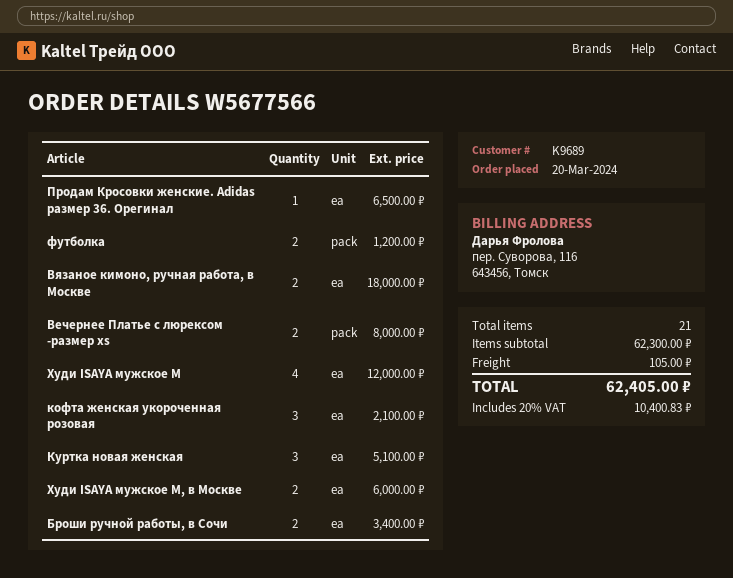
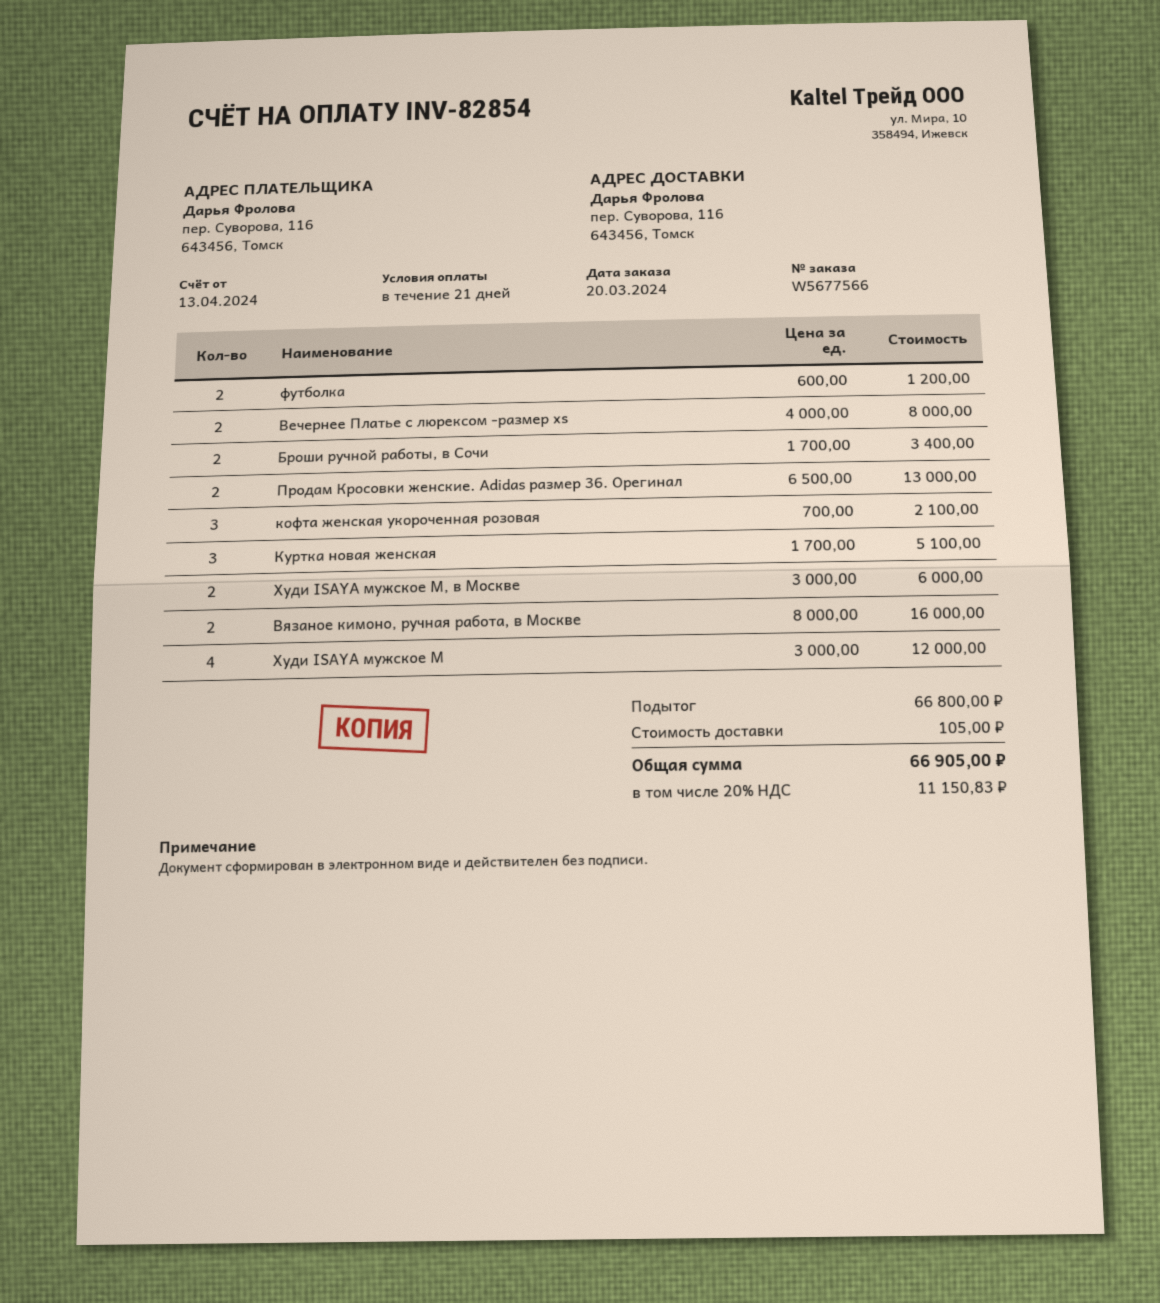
Продам Кросовки женские. Adidas размер 36. Орегинал: 1 for 6500.00 -> 2 for 13000.00
Вязаное кимоно, ручная работа, в Москве: 2 for 18000.00 -> 2 for 16000.00
subtotal: 62300.00 -> 66800.00
tax: 20% = 10400.83 -> 20% = 11150.83
total: 62405.00 -> 66905.00

